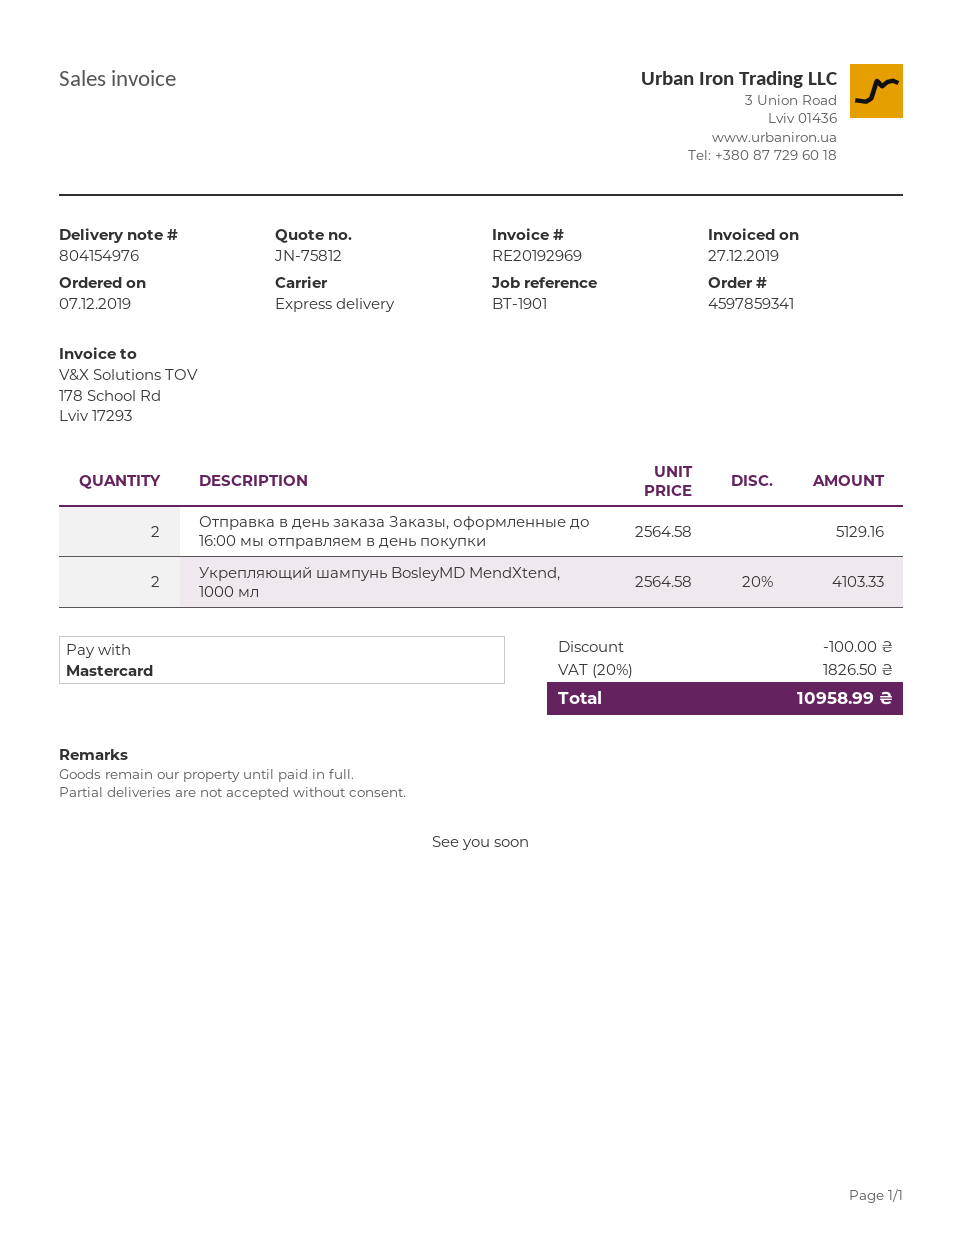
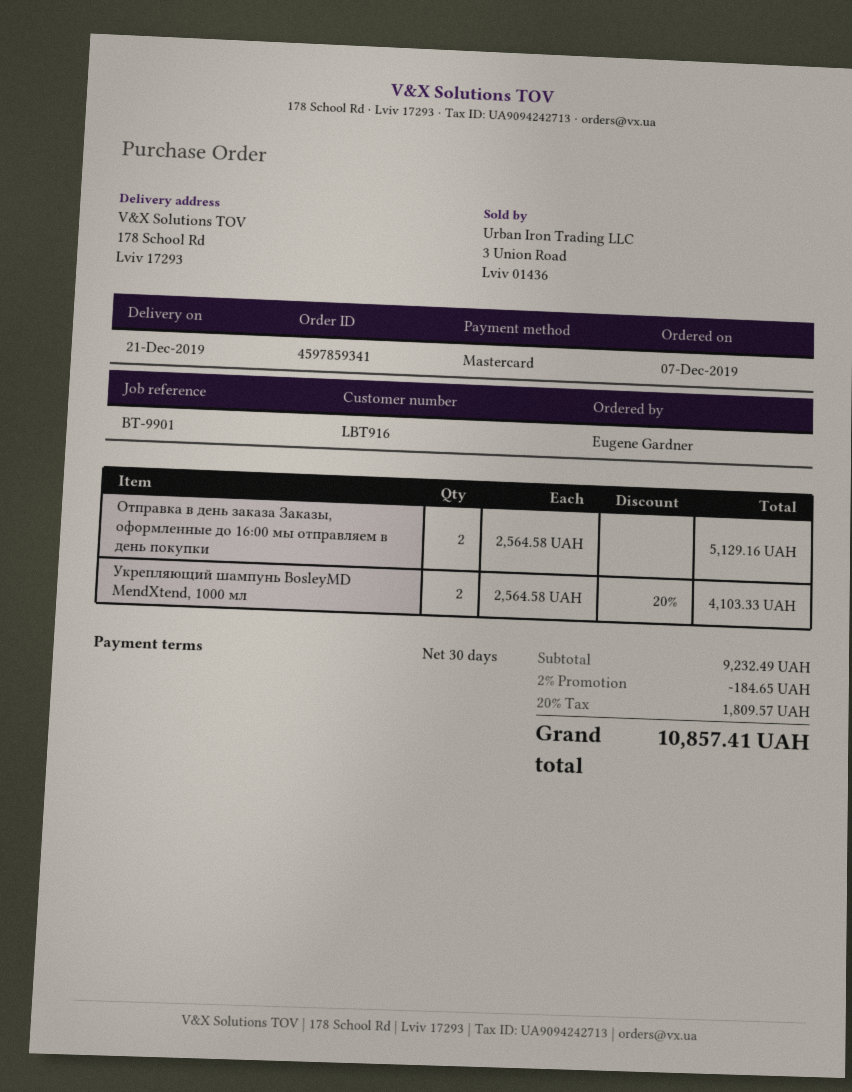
reference: BT-1901 -> BT-9901
discount: 100.00 -> 184.65
tax: 20% = 1826.50 -> 20% = 1809.57
total: 10958.99 -> 10857.41

